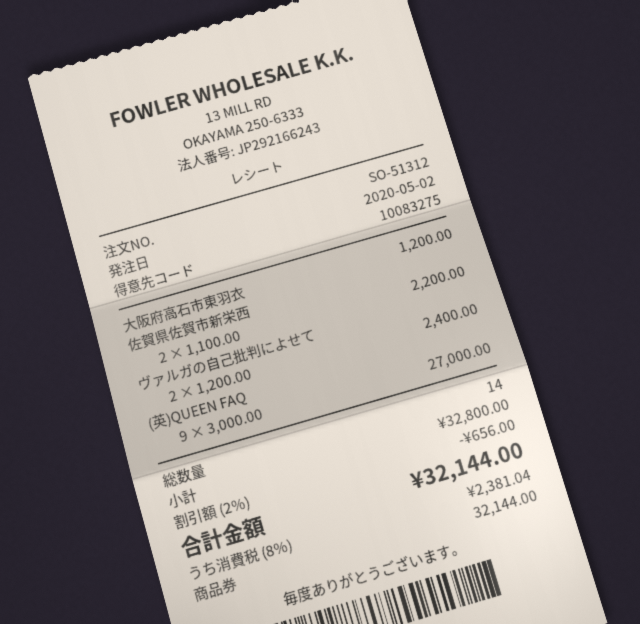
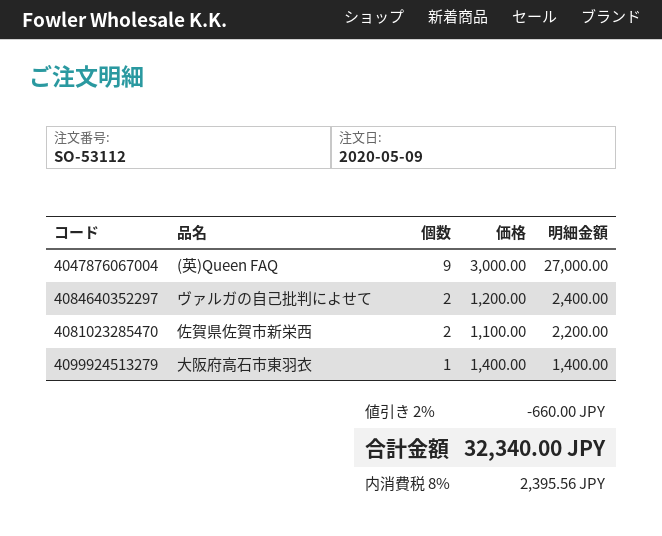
order number: SO-51312 -> SO-53112
order date: 2020-05-02 -> 2020-05-09
大阪府高石市東羽衣: 1 x 1200.00 = 1200.00 -> 1 x 1400.00 = 1400.00
discount: 2% = 656.00 -> 2% = 660.00
tax: 8% = 2381.04 -> 8% = 2395.56
total: 32144.00 -> 32340.00

